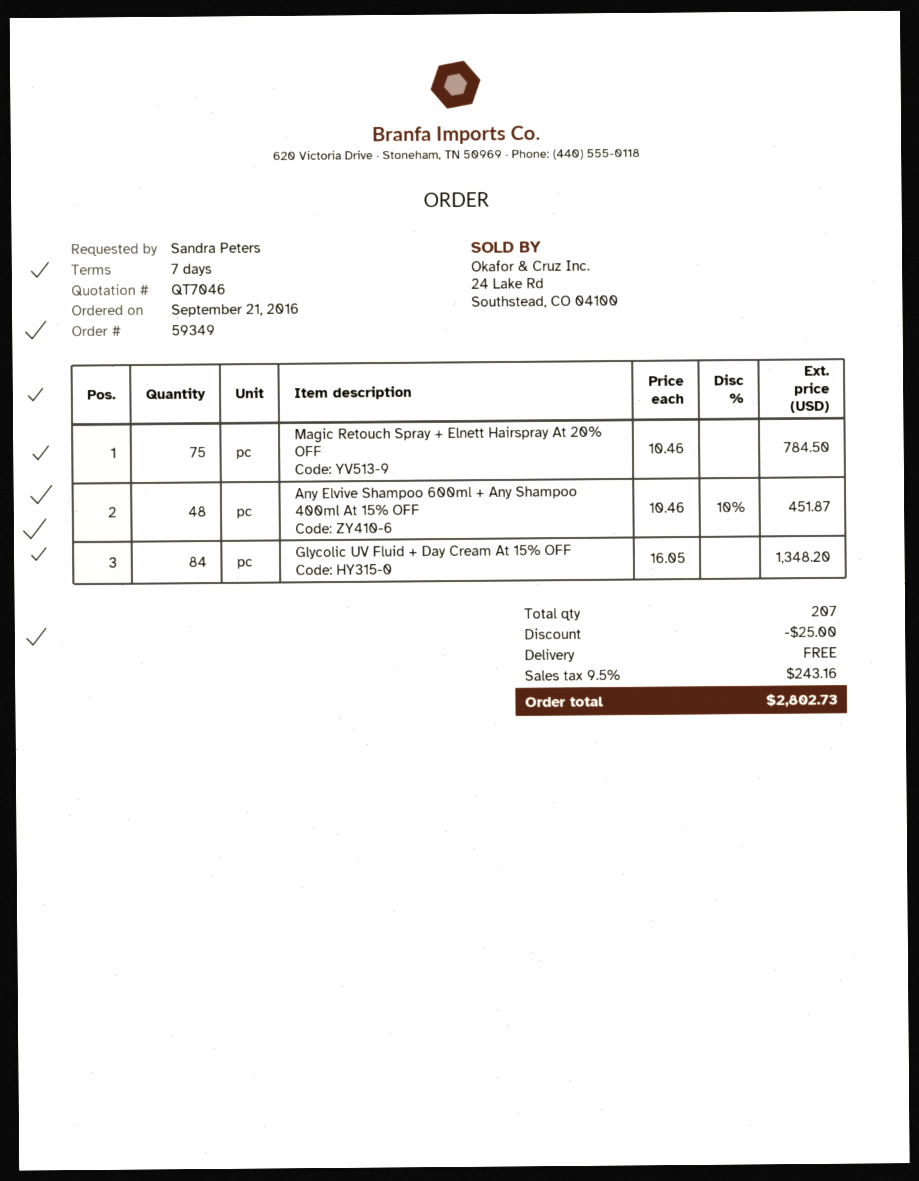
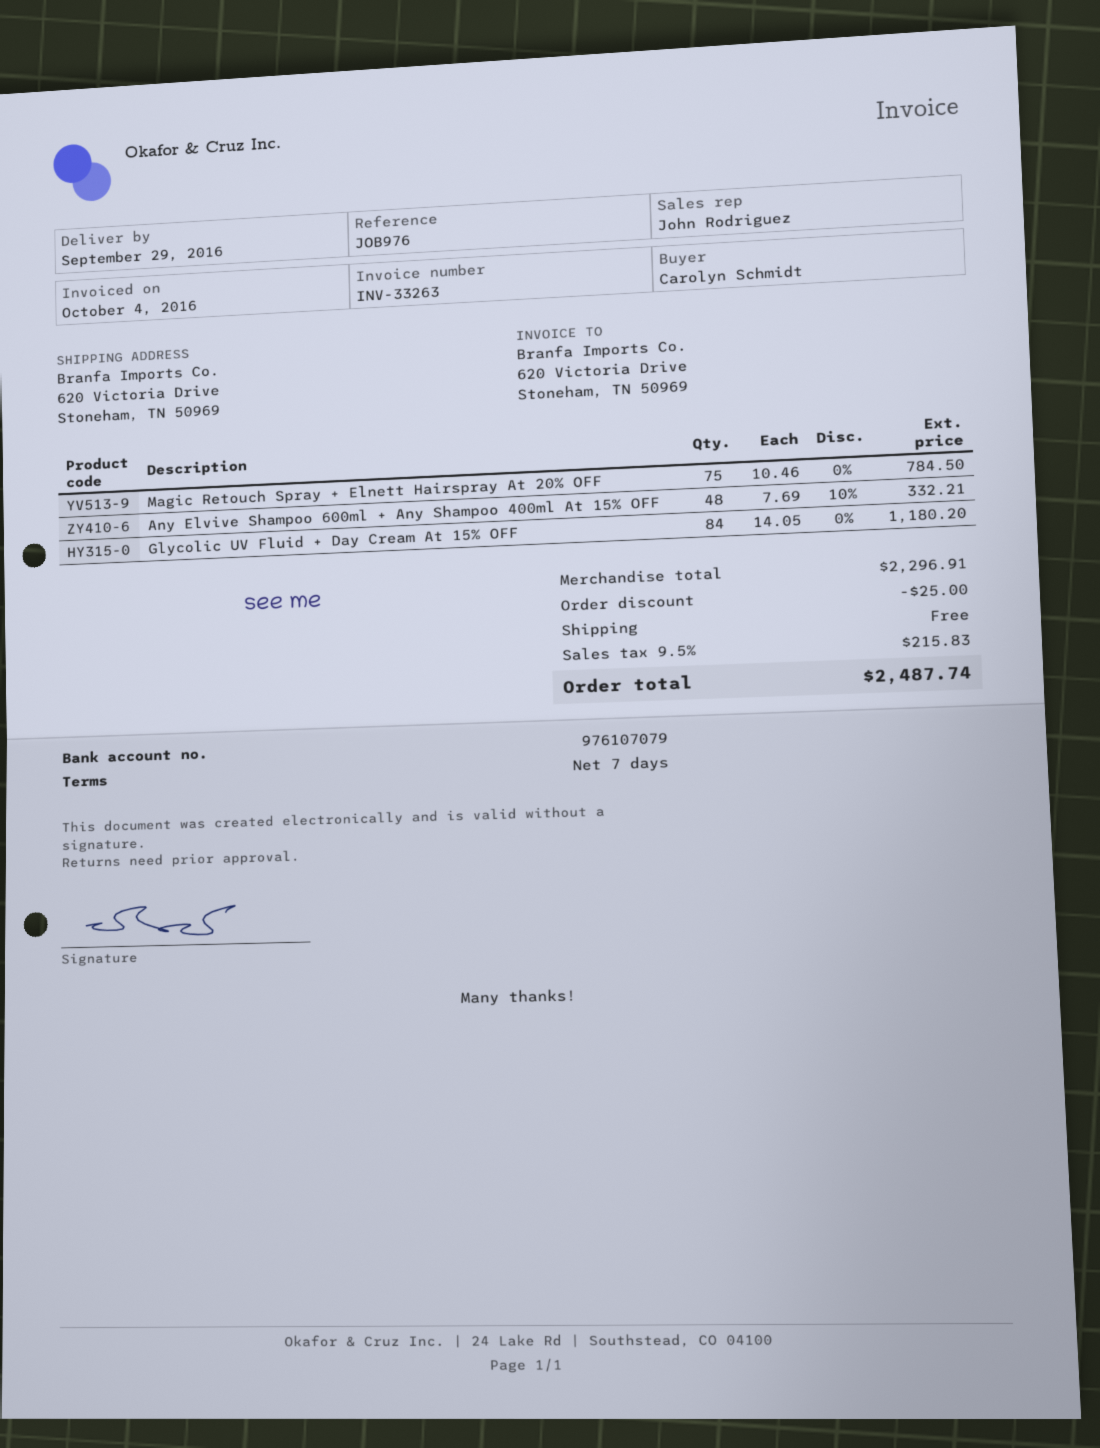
ordered by: Sandra Peters -> Carolyn Schmidt
Any Elvive Shampoo 600ml + Any Shampoo 400ml At 15% OFF: 48 x 10.46 - 10% = 451.87 -> 48 x 7.69 - 10% = 332.21
Glycolic UV Fluid + Day Cream At 15% OFF: 84 x 16.05 = 1348.20 -> 84 x 14.05 = 1180.20
tax: 9.5% = 243.16 -> 9.5% = 215.83
total: 2802.73 -> 2487.74

